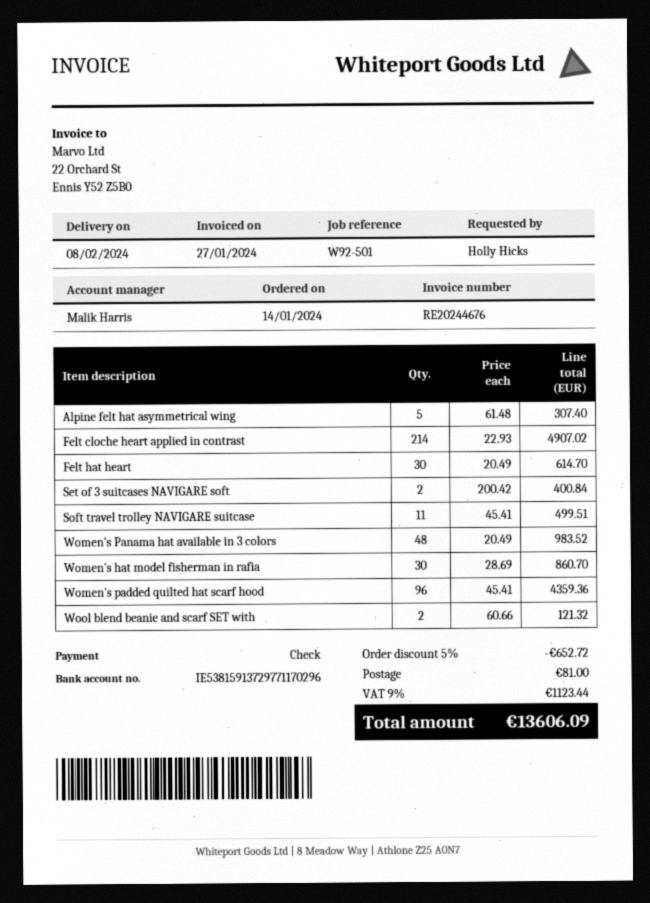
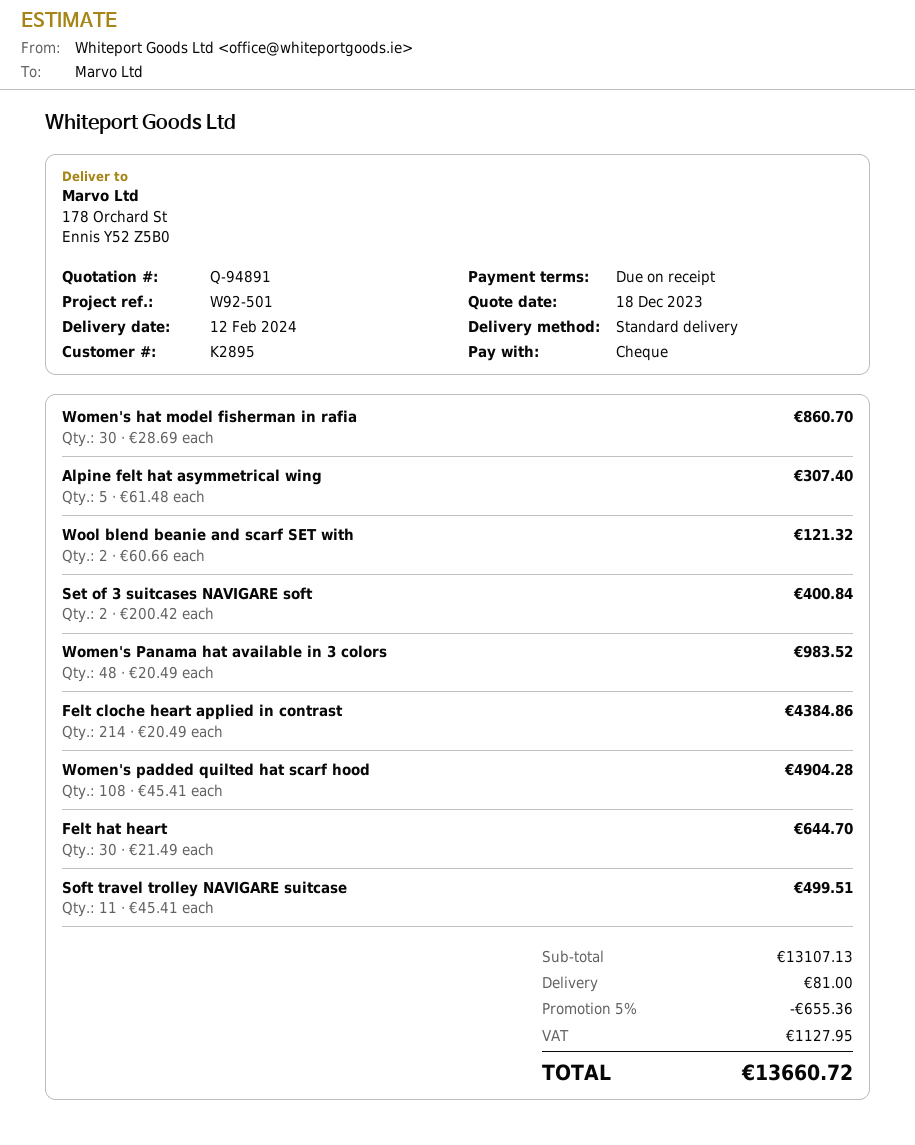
delivery date: 2024-02-08 -> 2024-02-12
Felt cloche heart applied in contrast: 214 x 22.93 = 4907.02 -> 214 x 20.49 = 4384.86
Felt hat heart: 30 x 20.49 = 614.70 -> 30 x 21.49 = 644.70
Women's padded quilted hat scarf hood: 96 x 45.41 = 4359.36 -> 108 x 45.41 = 4904.28
discount: 5% = 652.72 -> 5% = 655.36
tax: 1123.44 -> 1127.95
total: 13606.09 -> 13660.72

